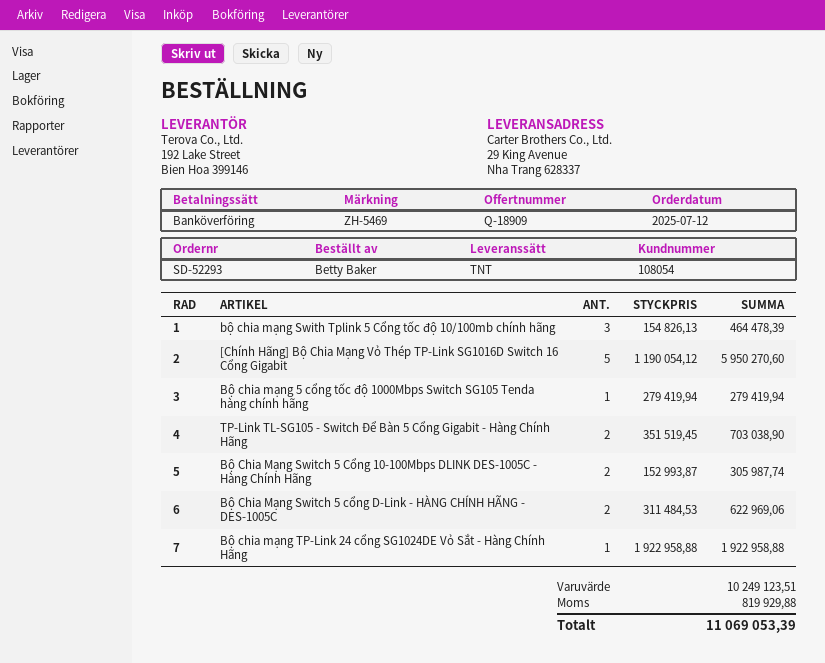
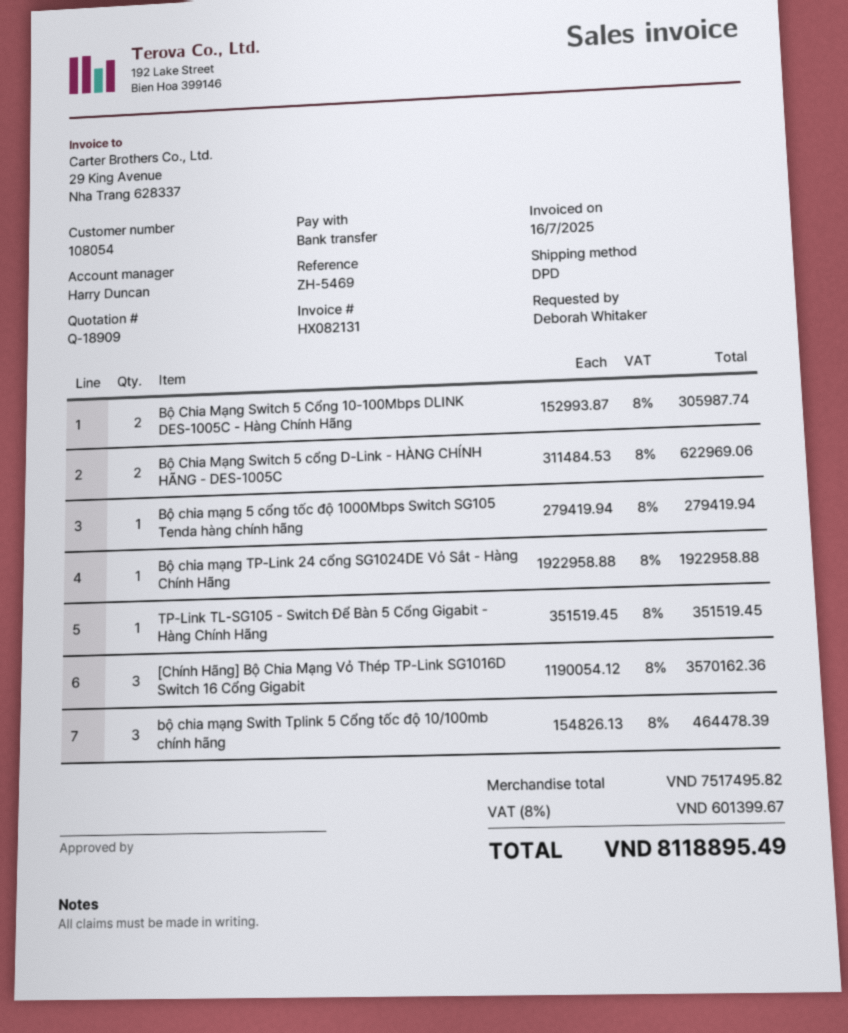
ordered by: Betty Baker -> Deborah Whitaker
shipping method: TNT -> DPD
[Chính Hãng] Bộ Chia Mạng Vỏ Thép TP-Link SG1016D Switch 16 Cổng Gigabit: 5 x 1190054.12 = 5950270.60 -> 3 x 1190054.12 = 3570162.36
TP-Link TL-SG105 - Switch Để Bàn 5 Cổng Gigabit - Hàng Chính Hãng: 2 x 351519.45 = 703038.90 -> 1 x 351519.45 = 351519.45
subtotal: 10249123.51 -> 7517495.82
tax: 819929.88 -> 601399.67
total: 11069053.39 -> 8118895.49

